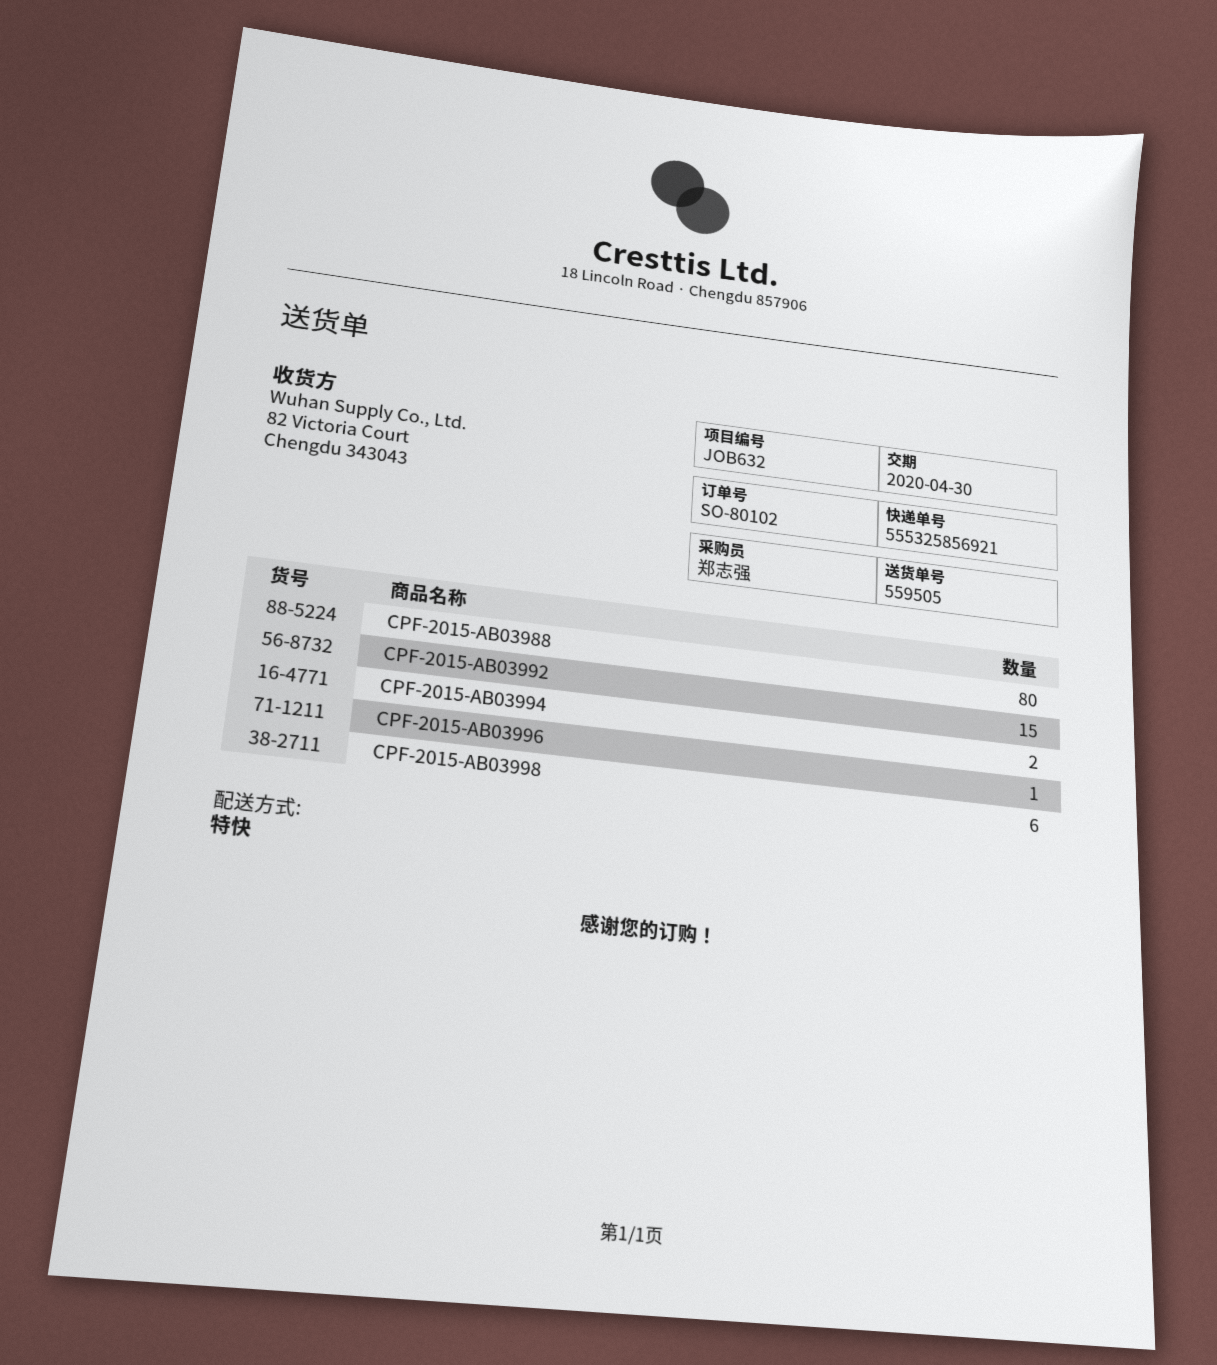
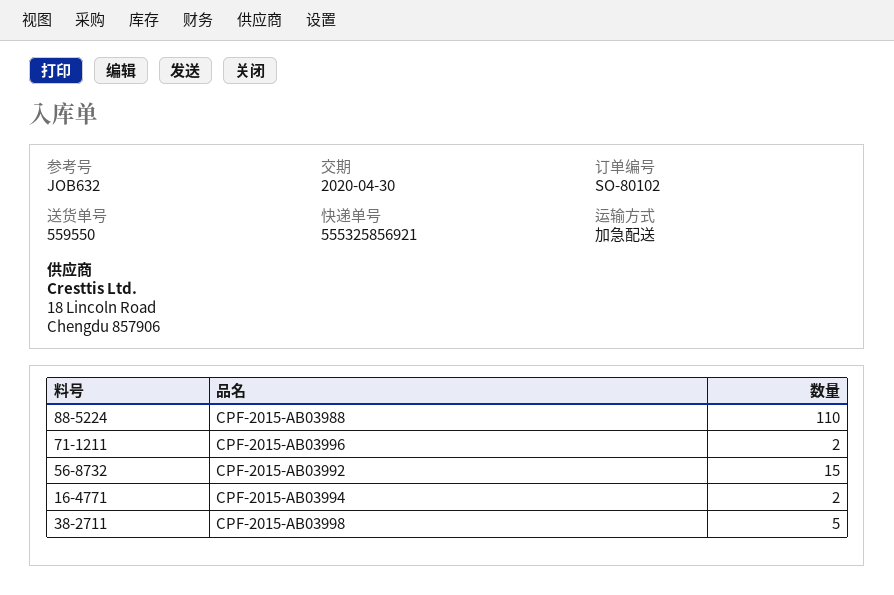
delivery note number: 559505 -> 559550
CPF-2015-AB03988: 80 -> 110
CPF-2015-AB03996: 1 -> 2
CPF-2015-AB03998: 6 -> 5

